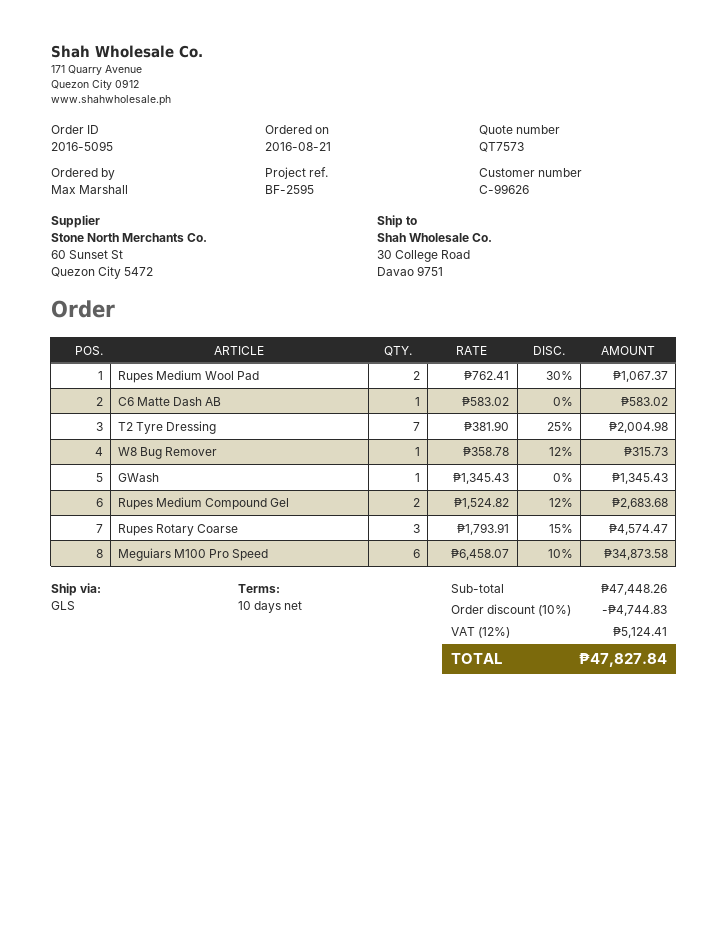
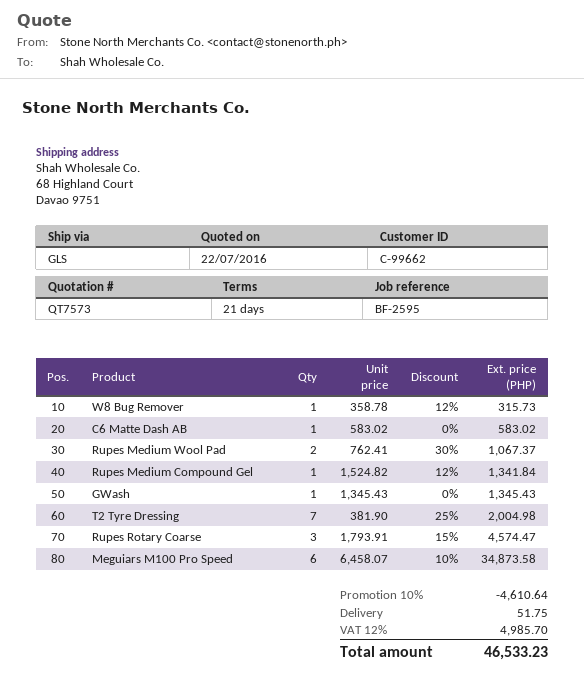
payment terms: 10 days -> 21 days
customer number: C-99626 -> C-99662
ship to: 30 College Road, Davao 9751 -> 68 Highland Court, Davao 9751
Rupes Medium Compound Gel: 2 x 1524.82 - 12% = 2683.68 -> 1 x 1524.82 - 12% = 1341.84
discount: 10% = 4744.83 -> 10% = 4610.64
shipping: none -> 51.75
tax: 12% = 5124.41 -> 12% = 4985.70
total: 47827.84 -> 46533.23

